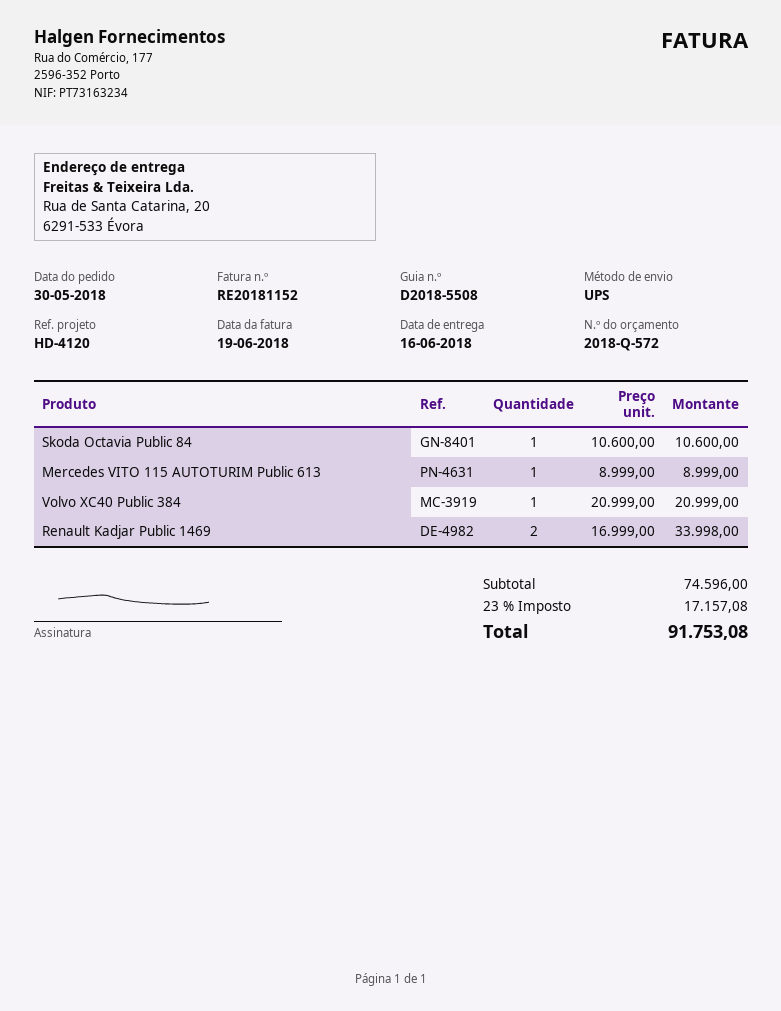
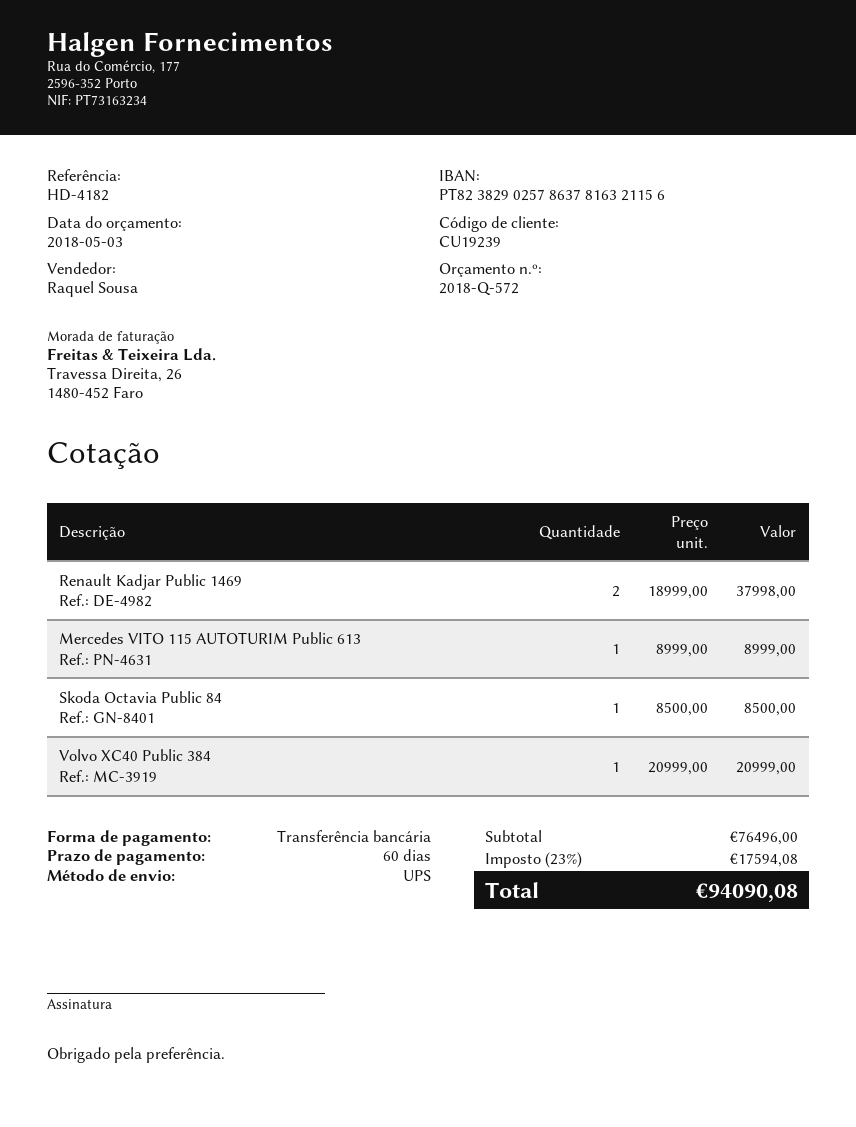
reference: HD-4120 -> HD-4182
Skoda Octavia Public 84: 1 x 10600.00 = 10600.00 -> 1 x 8500.00 = 8500.00
Renault Kadjar Public 1469: 2 x 16999.00 = 33998.00 -> 2 x 18999.00 = 37998.00
subtotal: 74596.00 -> 76496.00
tax: 23% = 17157.08 -> 23% = 17594.08
total: 91753.08 -> 94090.08

